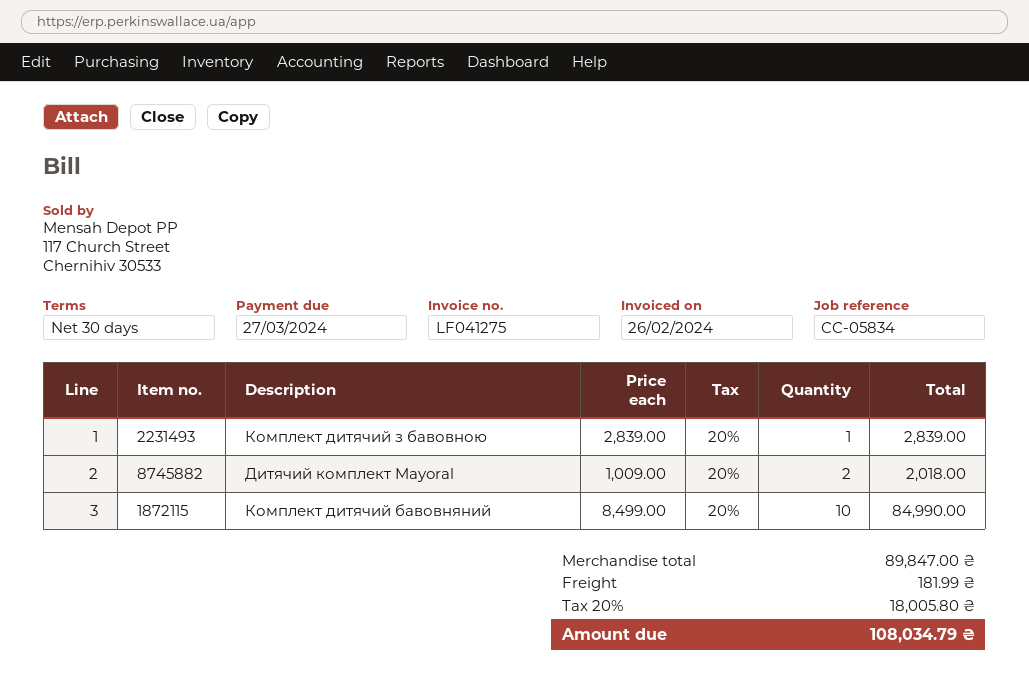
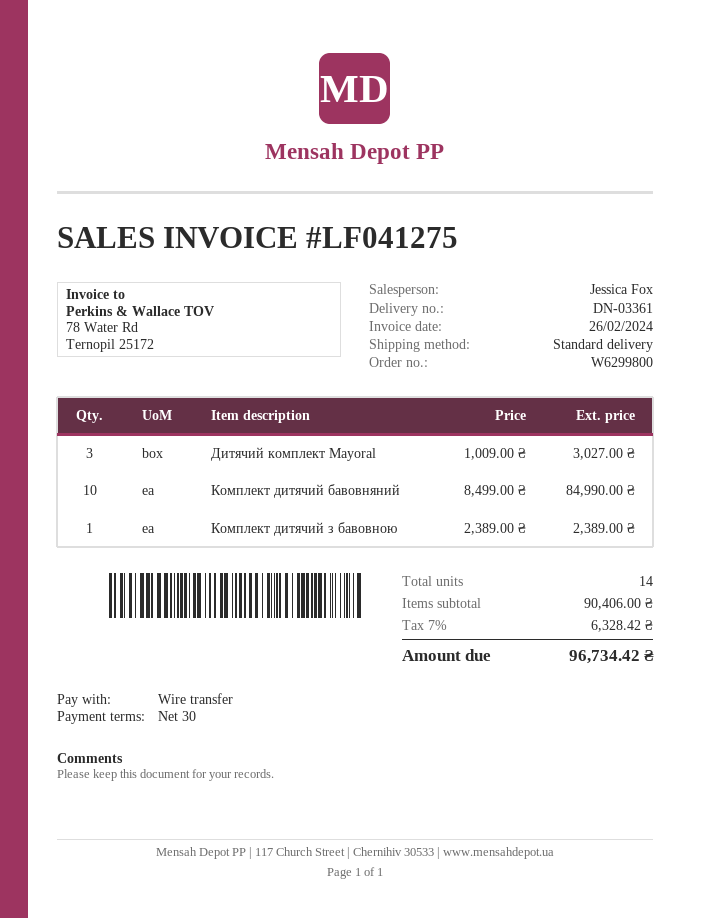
Комплект дитячий з бавовною: 1 x 2839.00 = 2839.00 -> 1 x 2389.00 = 2389.00
Дитячий комплект Mayoral: 2 x 1009.00 = 2018.00 -> 3 x 1009.00 = 3027.00
subtotal: 89847.00 -> 90406.00
shipping: 181.99 -> none
tax: 20% = 18005.80 -> 7% = 6328.42
total: 108034.79 -> 96734.42

